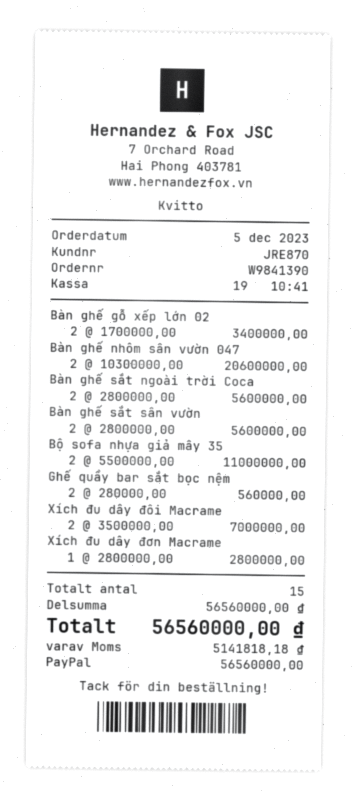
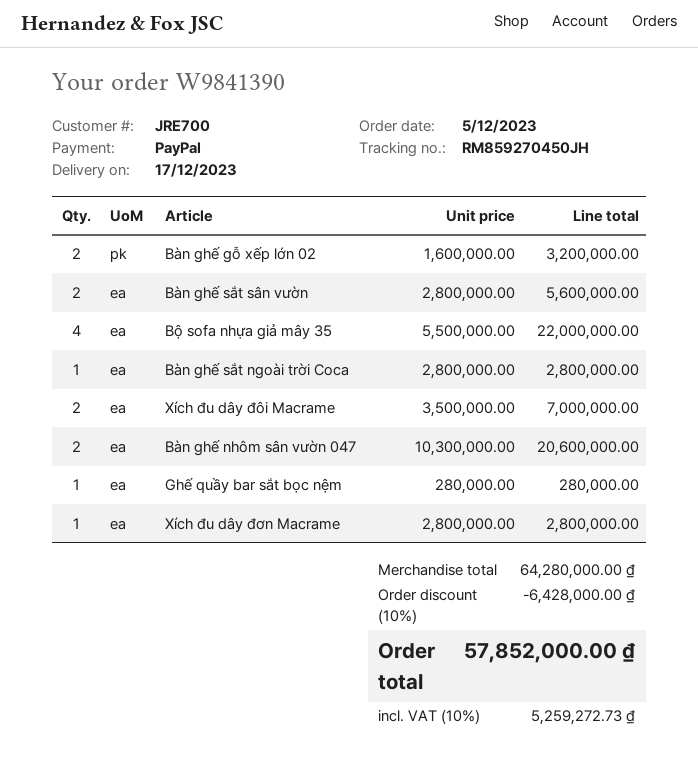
customer number: JRE870 -> JRE700
Bàn ghế gỗ xếp lớn 02: 2 x 1700000.00 = 3400000.00 -> 2 x 1600000.00 = 3200000.00
Bàn ghế sắt ngoài trời Coca: 2 x 2800000.00 = 5600000.00 -> 1 x 2800000.00 = 2800000.00
Bộ sofa nhựa giả mây 35: 2 x 5500000.00 = 11000000.00 -> 4 x 5500000.00 = 22000000.00
Ghế quầy bar sắt bọc nệm: 2 x 280000.00 = 560000.00 -> 1 x 280000.00 = 280000.00
subtotal: 56560000.00 -> 64280000.00
discount: none -> 10% = 6428000.00
tax: 5141818.18 -> 5259272.73
total: 56560000.00 -> 57852000.00

